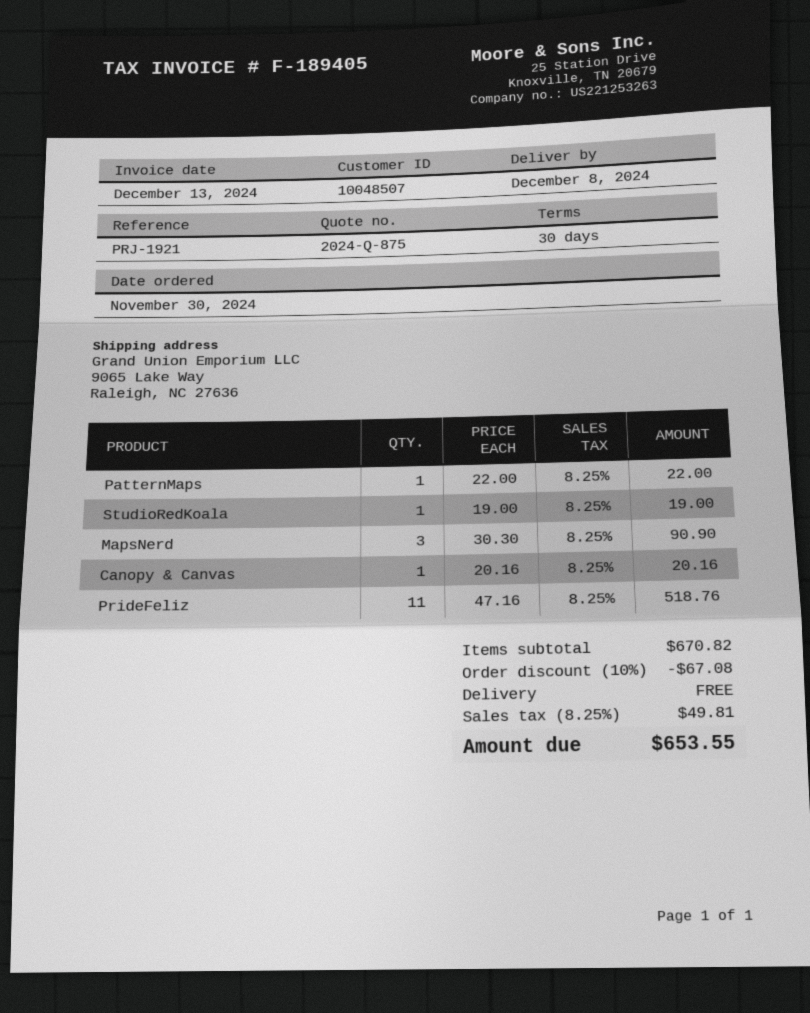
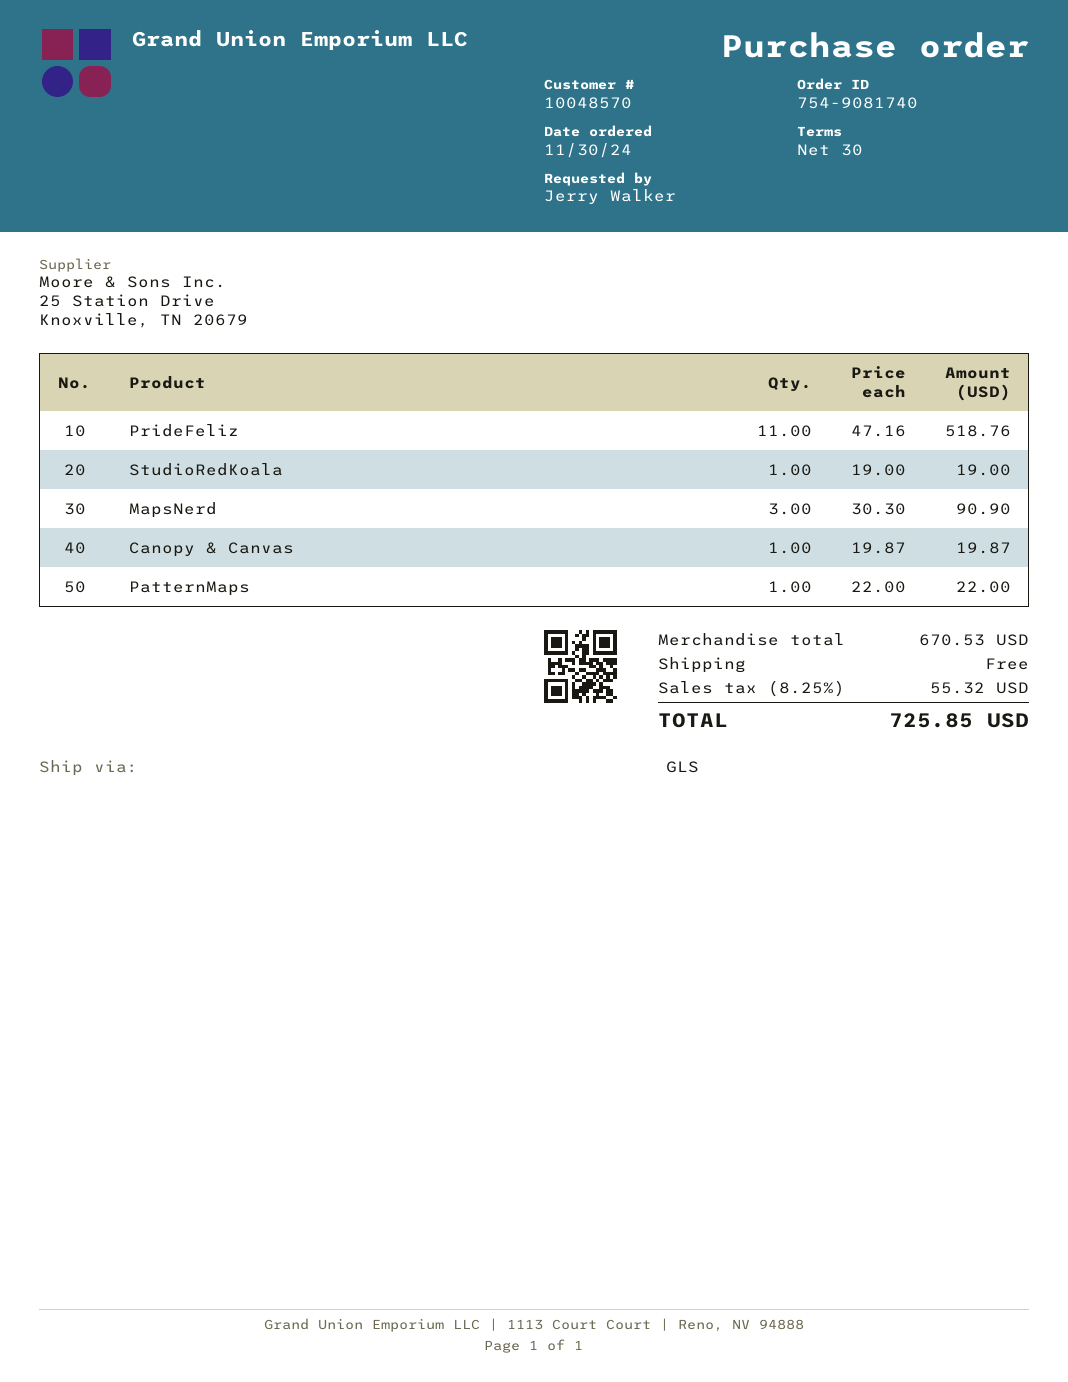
customer number: 10048507 -> 10048570
Canopy & Canvas: 1 x 20.16 = 20.16 -> 1 x 19.87 = 19.87
subtotal: 670.82 -> 670.53
discount: 10% = 67.08 -> none
tax: 8.25% = 49.81 -> 8.25% = 55.32
total: 653.55 -> 725.85

